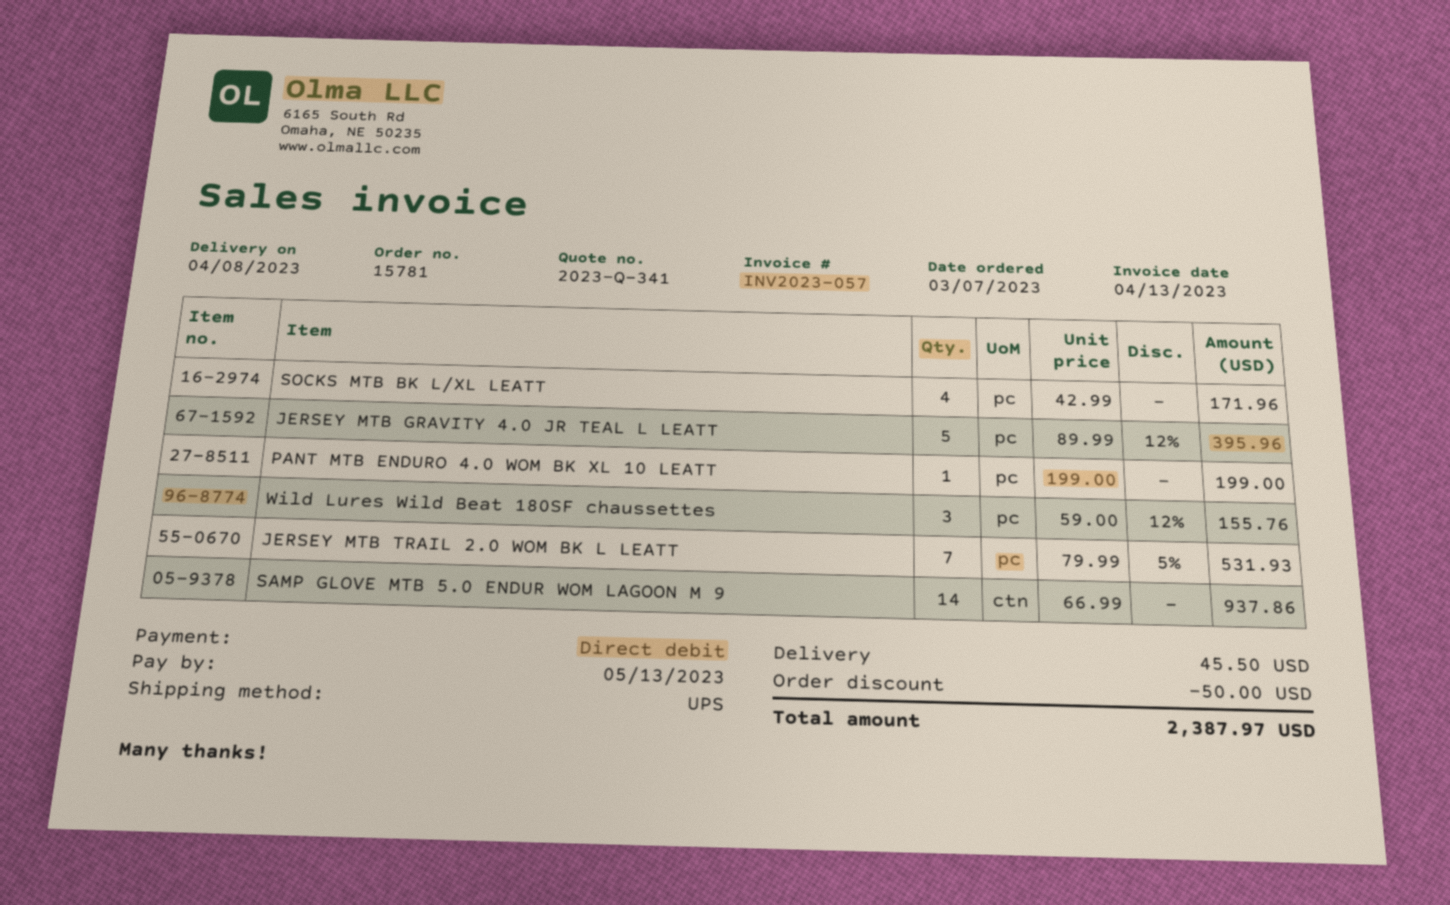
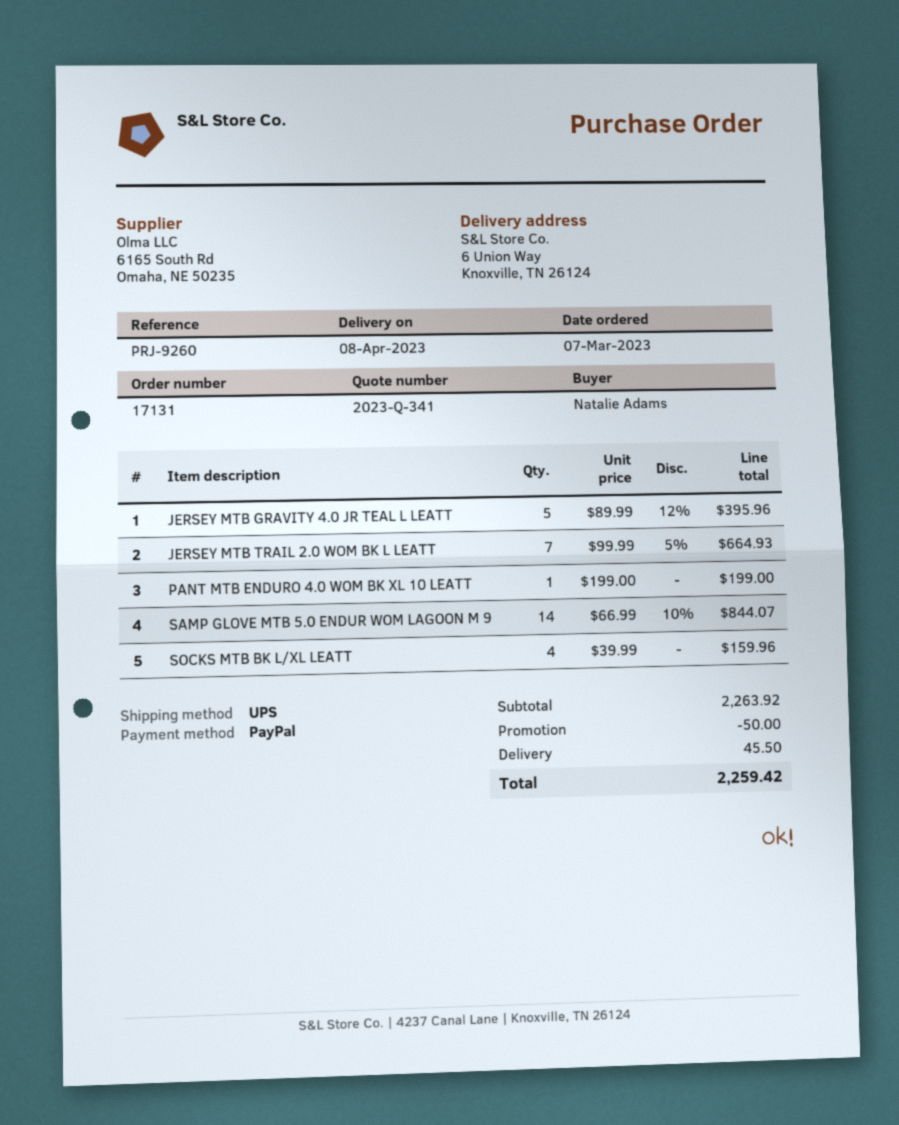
order number: 15781 -> 17131
payment method: direct debit -> PayPal
SOCKS MTB BK L/XL LEATT: 4 x 42.99 = 171.96 -> 4 x 39.99 = 159.96
Wild Lures Wild Beat 180SF chaussettes: 3 x 59.00 - 12% = 155.76 -> none
JERSEY MTB TRAIL 2.0 WOM BK L LEATT: 7 x 79.99 - 5% = 531.93 -> 7 x 99.99 - 5% = 664.93
SAMP GLOVE MTB 5.0 ENDUR WOM LAGOON M 9: 14 x 66.99 = 937.86 -> 14 x 66.99 - 10% = 844.07
total: 2387.97 -> 2259.42

